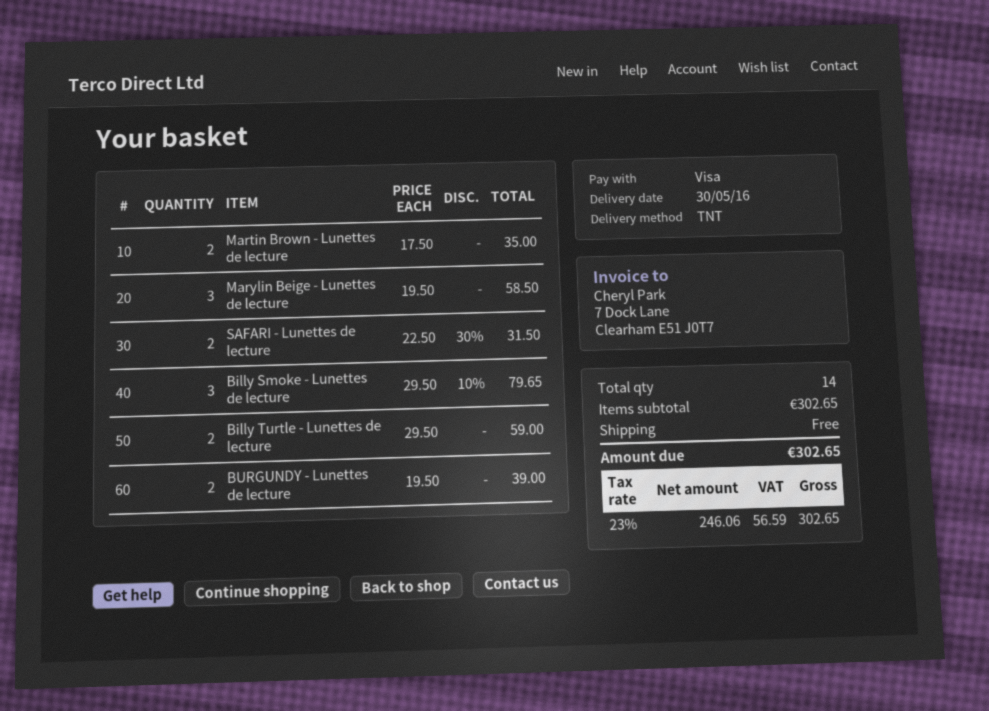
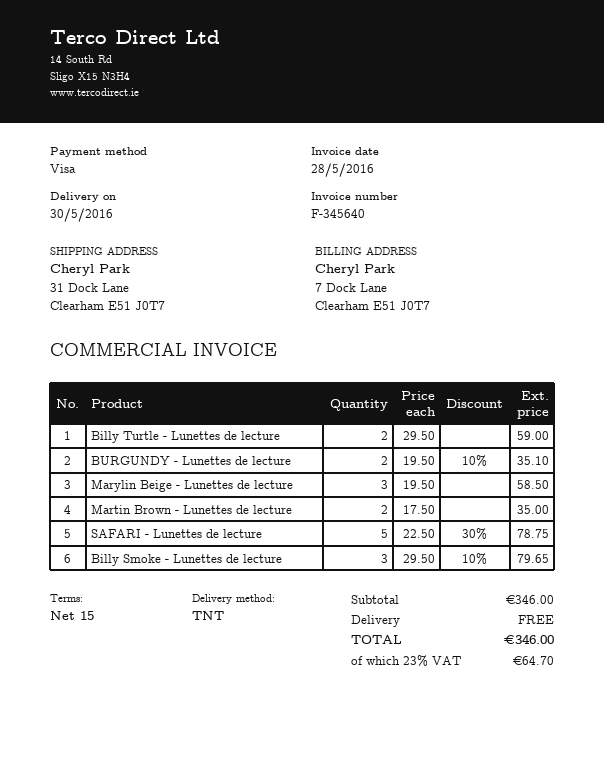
SAFARI - Lunettes de lecture: 2 x 22.50 - 30% = 31.50 -> 5 x 22.50 - 30% = 78.75
BURGUNDY - Lunettes de lecture: 2 x 19.50 = 39.00 -> 2 x 19.50 - 10% = 35.10
subtotal: 302.65 -> 346.00
tax: 23% = 56.59 -> 23% = 64.70
total: 302.65 -> 346.00

